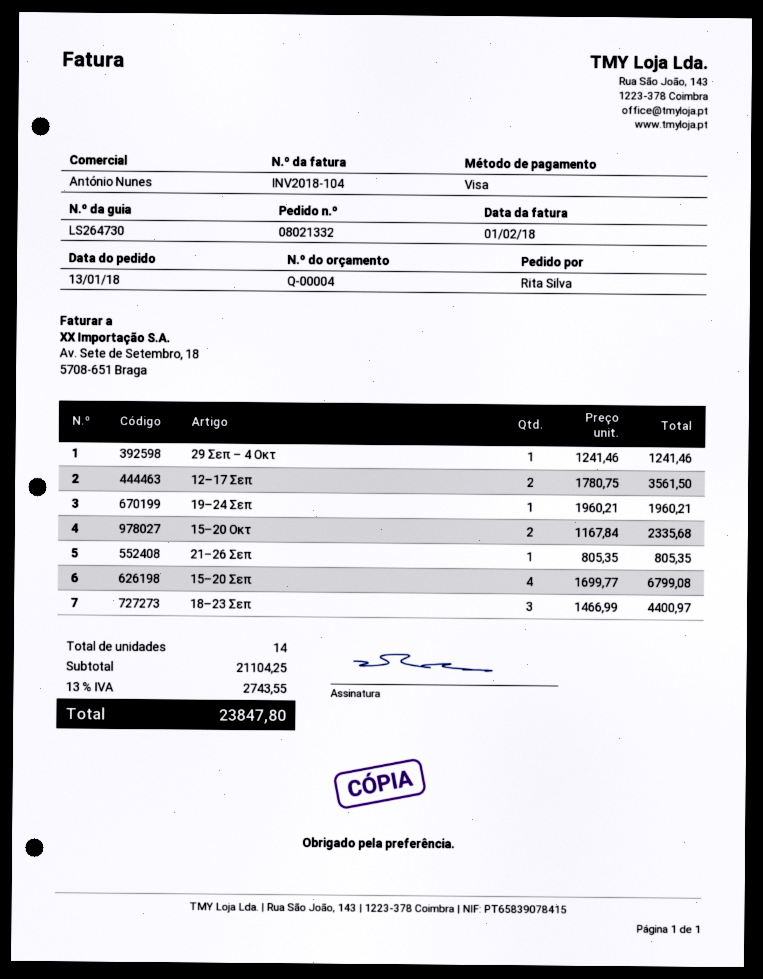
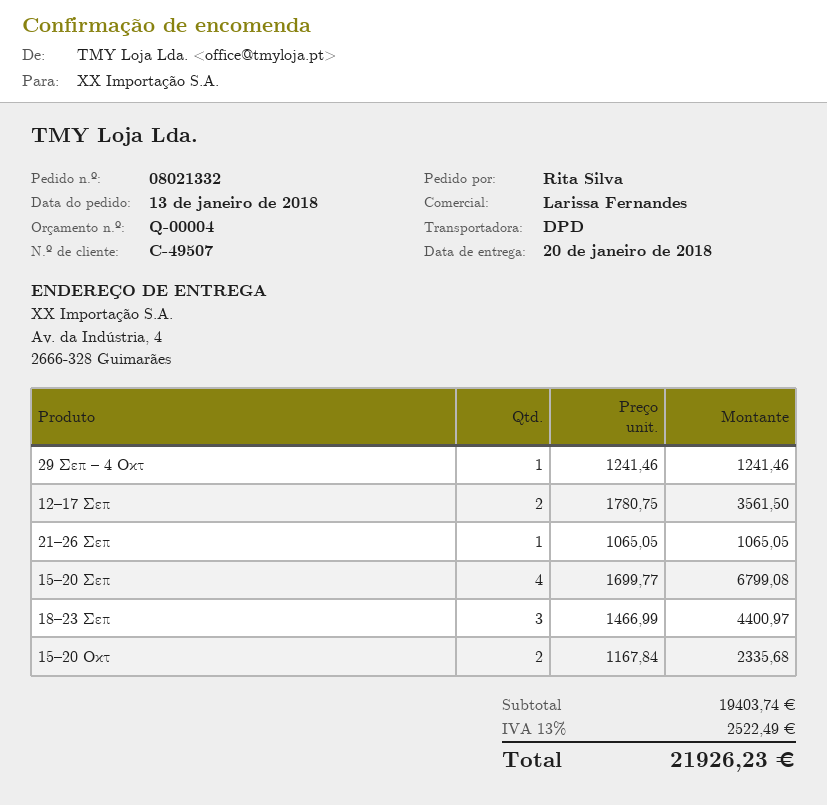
sales rep: António Nunes -> Larissa Fernandes
19–24 Σεπ: 1 x 1960.21 = 1960.21 -> none
21–26 Σεπ: 1 x 805.35 = 805.35 -> 1 x 1065.05 = 1065.05
subtotal: 21104.25 -> 19403.74
tax: 13% = 2743.55 -> 13% = 2522.49
total: 23847.80 -> 21926.23

